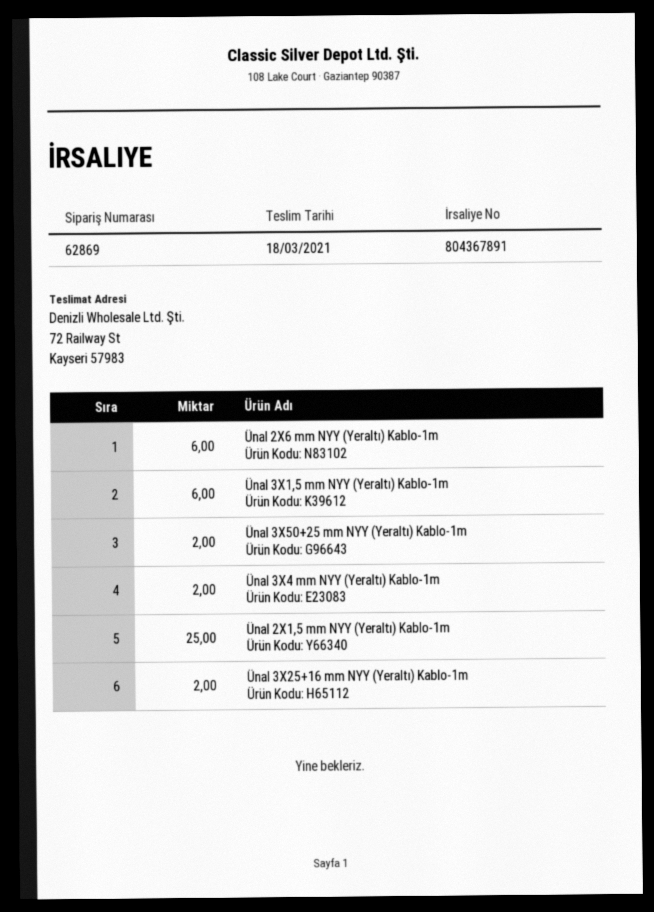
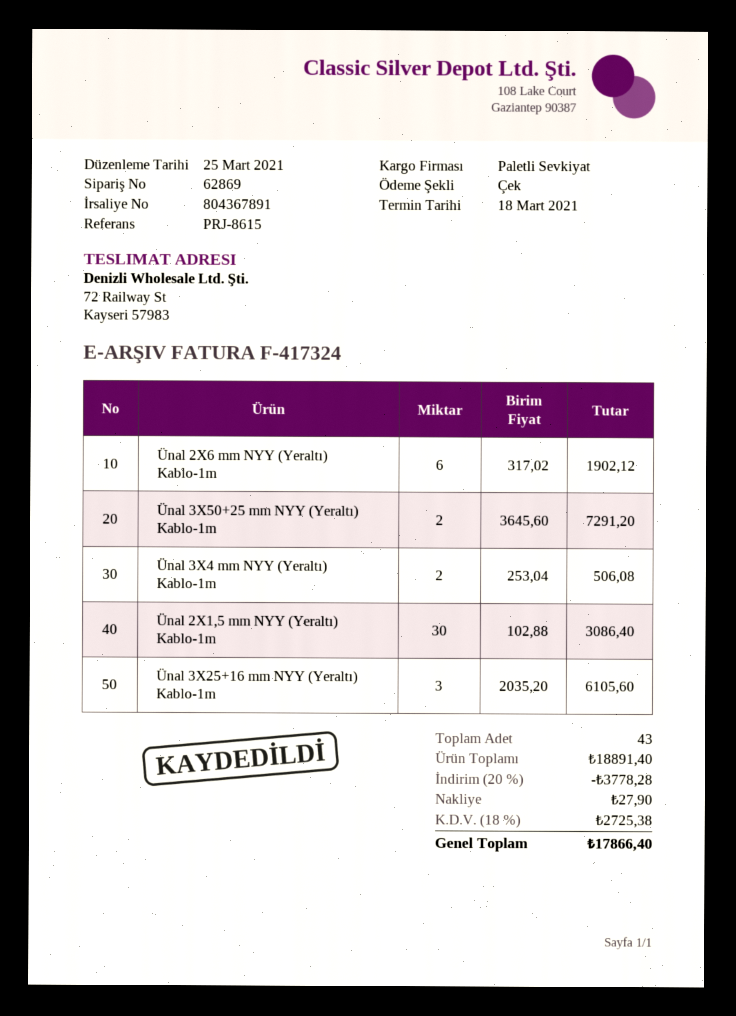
Ünal 3X1,5 mm NYY (Yeraltı) Kablo-1m: 6 -> none
Ünal 2X1,5 mm NYY (Yeraltı) Kablo-1m: 25 -> 30
Ünal 3X25+16 mm NYY (Yeraltı) Kablo-1m: 2 -> 3

